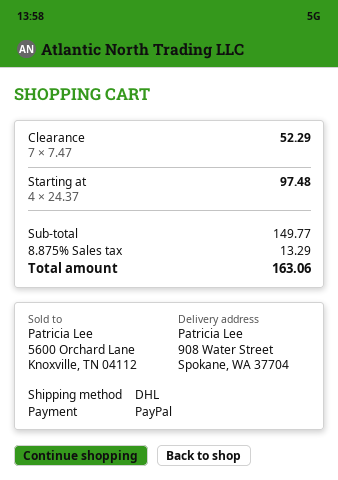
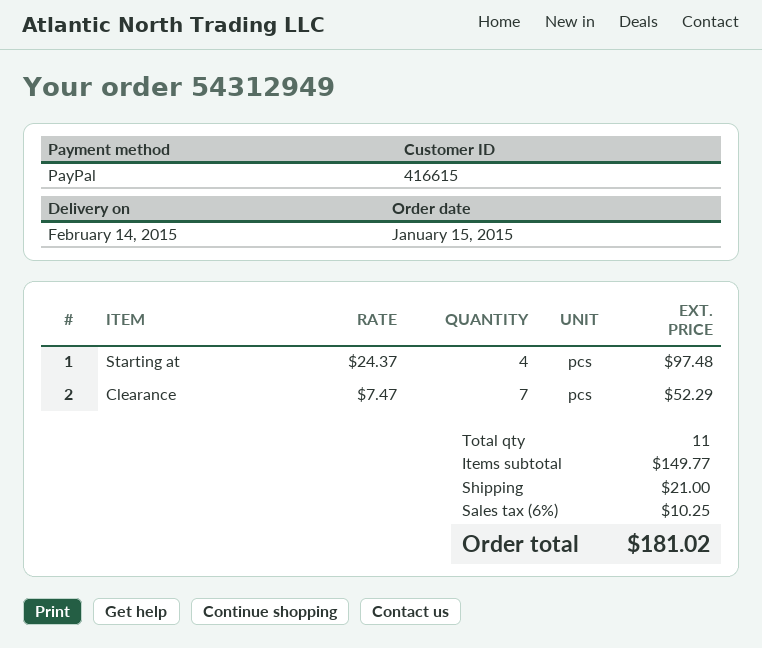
shipping: none -> 21.00
tax: 8.875% = 13.29 -> 6% = 10.25
total: 163.06 -> 181.02

